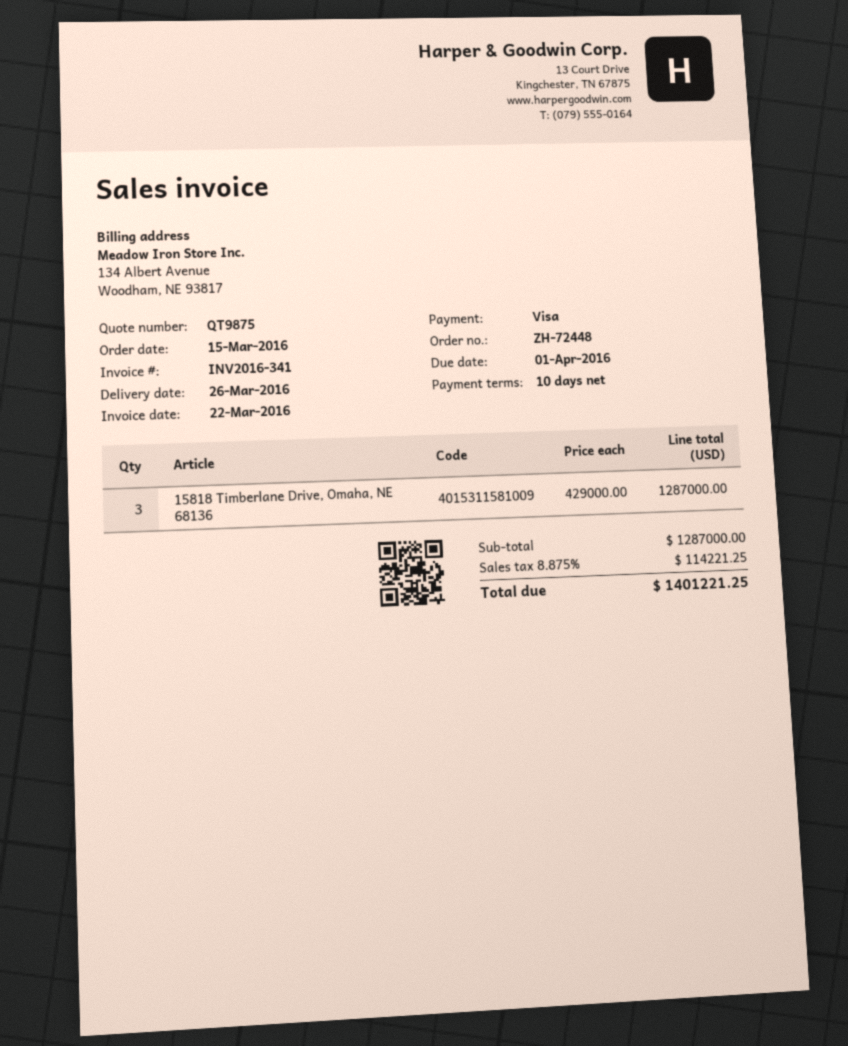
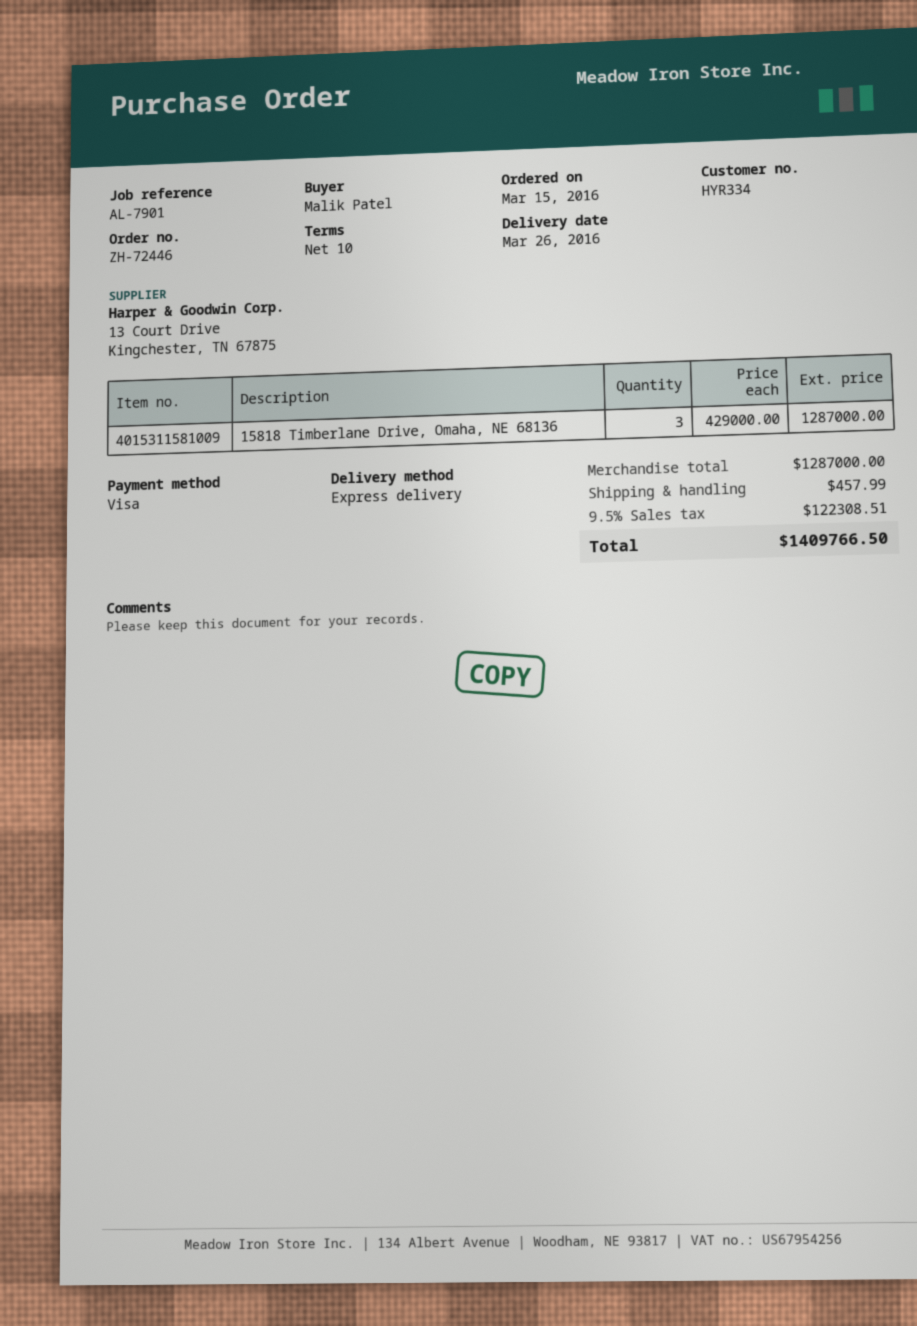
order number: ZH-72448 -> ZH-72446
shipping: none -> 457.99
tax: 8.875% = 114221.25 -> 9.5% = 122308.51
total: 1401221.25 -> 1409766.50

